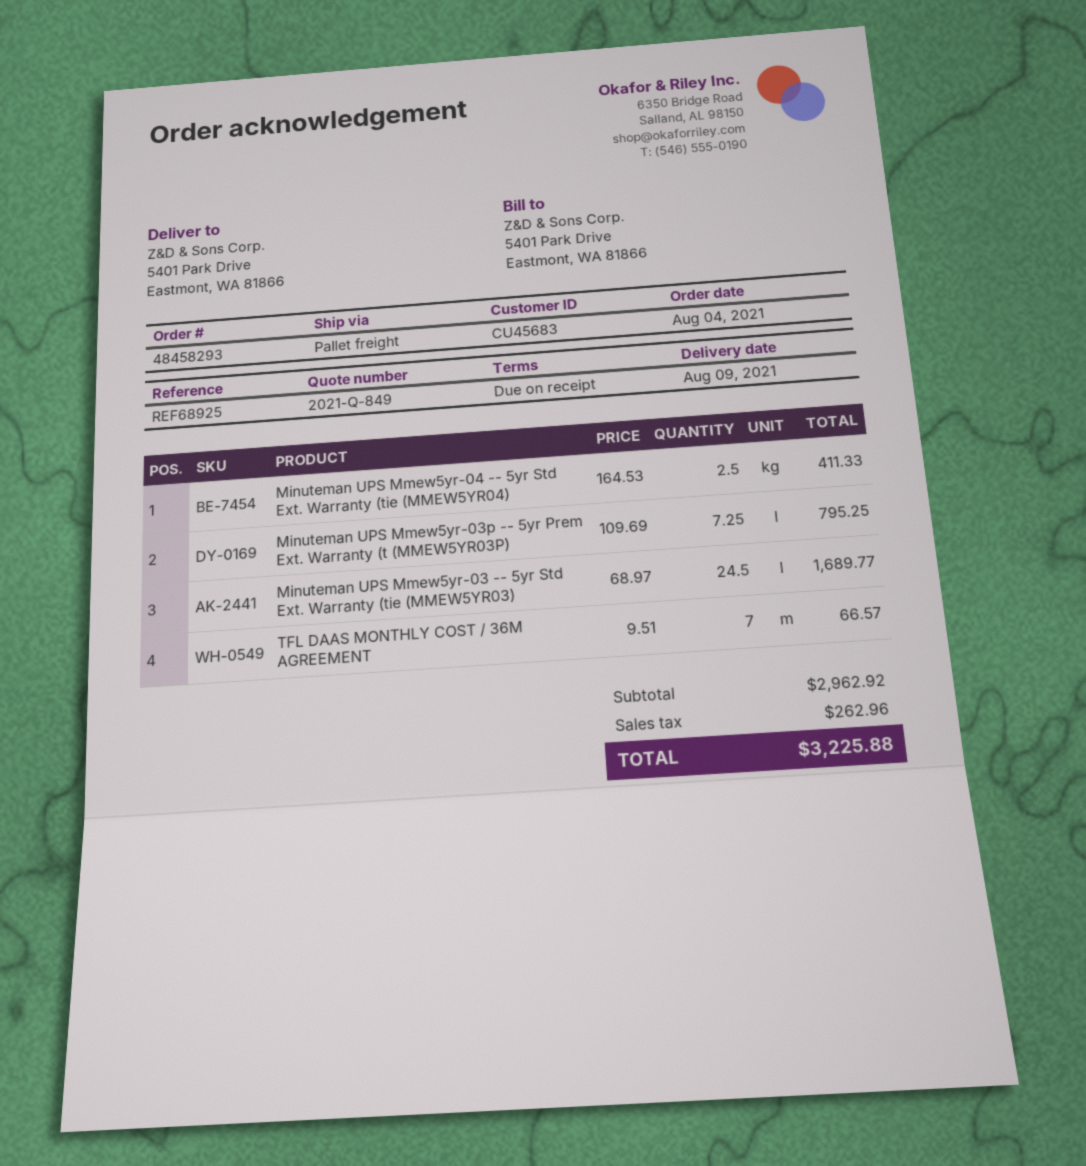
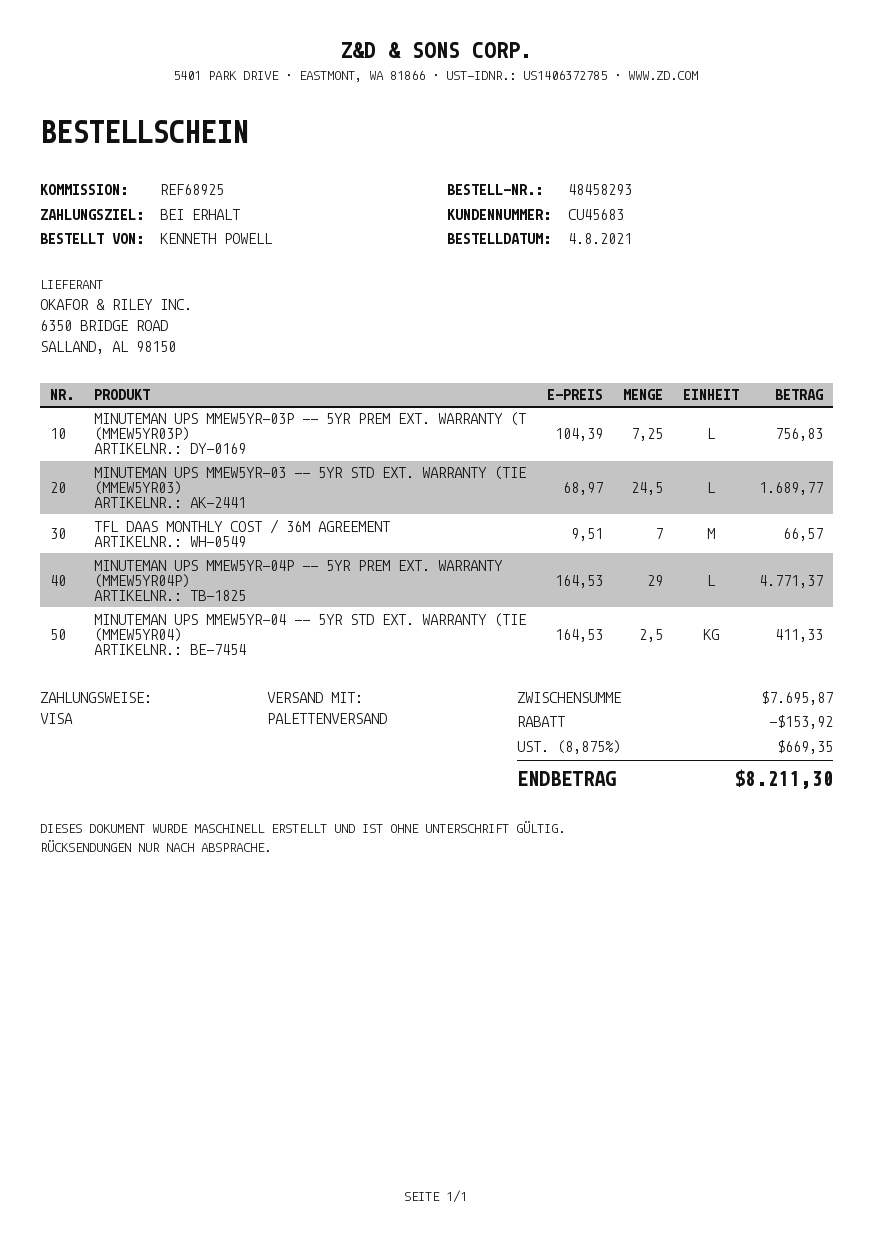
Minuteman UPS Mmew5yr-03p -- 5yr Prem Ext. Warranty (t (MMEW5YR03P): 7.25 x 109.69 = 795.25 -> 7.25 x 104.39 = 756.83
MINUTEMAN UPS MMEW5YR-04P -- 5YR PREM EXT. WARRANTY (MMEW5YR04P): none -> 29 x 164.53 = 4771.37
subtotal: 2962.92 -> 7695.87
discount: none -> 153.92
tax: 262.96 -> 669.35
total: 3225.88 -> 8211.30

